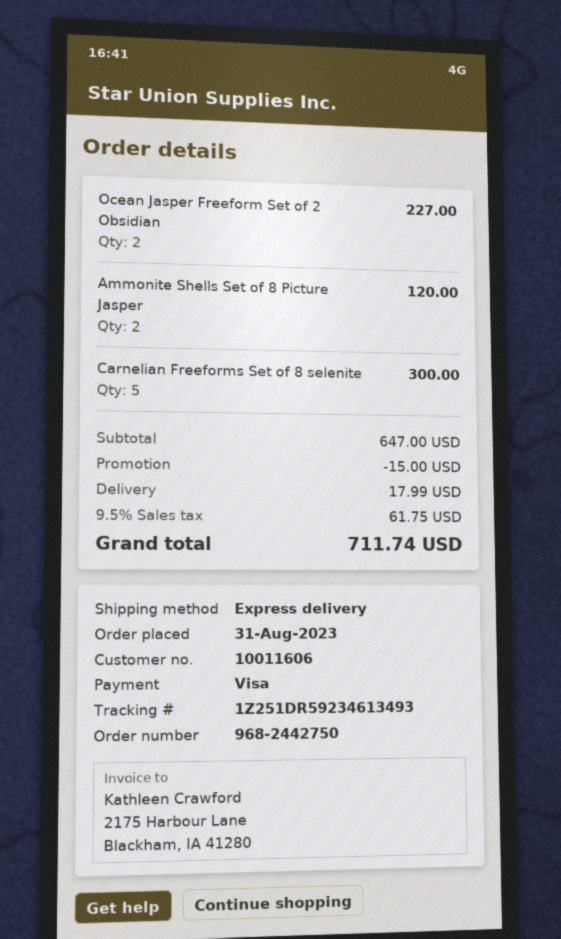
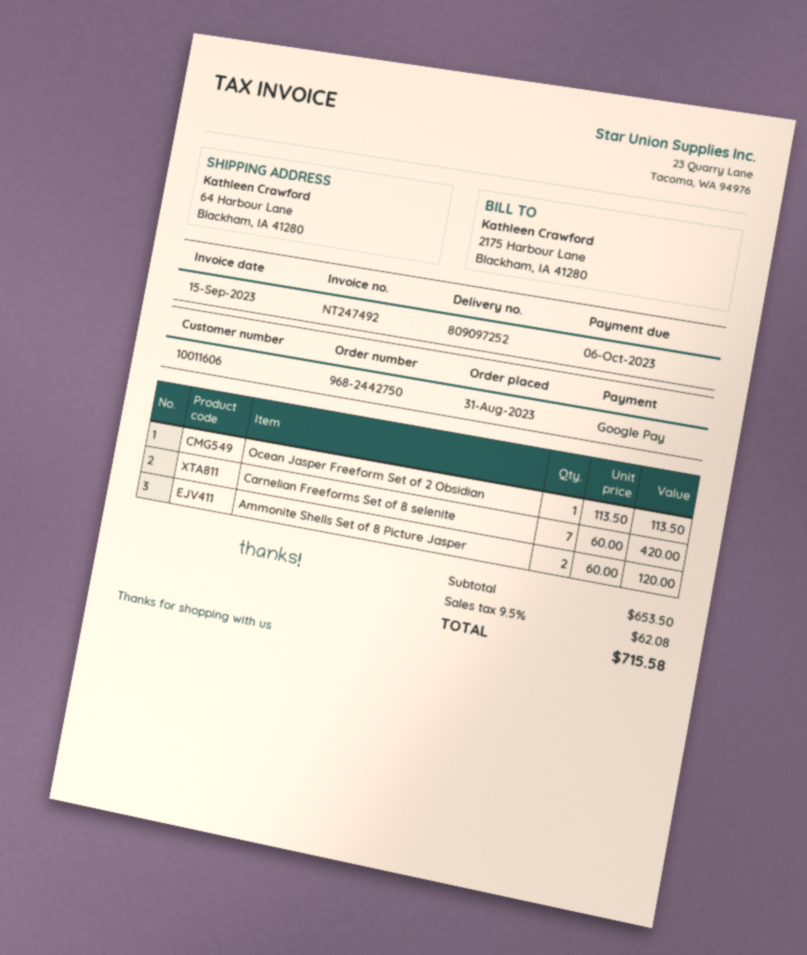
payment method: Visa -> Google Pay
Ocean Jasper Freeform Set of 2 Obsidian: 2 for 227.00 -> 1 for 113.50
Carnelian Freeforms Set of 8 selenite: 5 for 300.00 -> 7 for 420.00
subtotal: 647.00 -> 653.50
discount: 15.00 -> none
shipping: 17.99 -> none
tax: 9.5% = 61.75 -> 9.5% = 62.08
total: 711.74 -> 715.58

